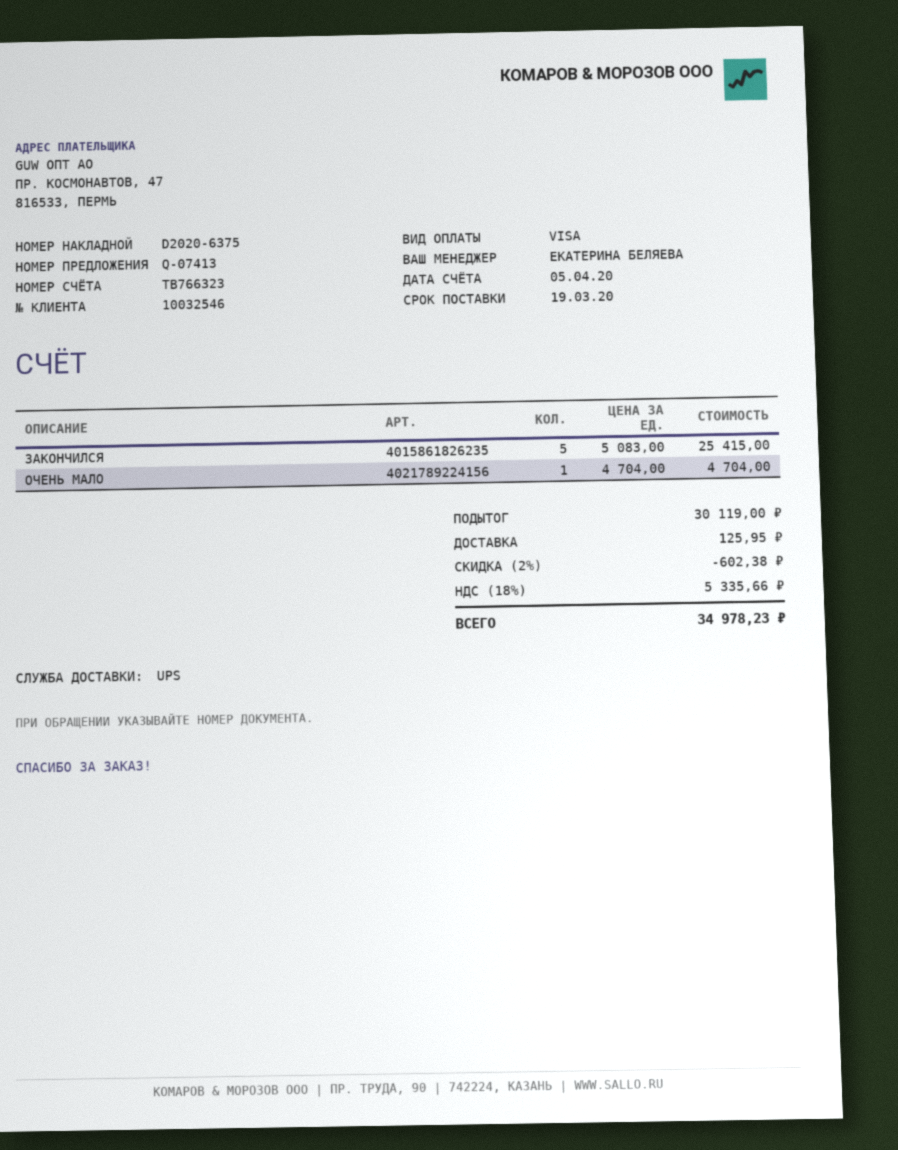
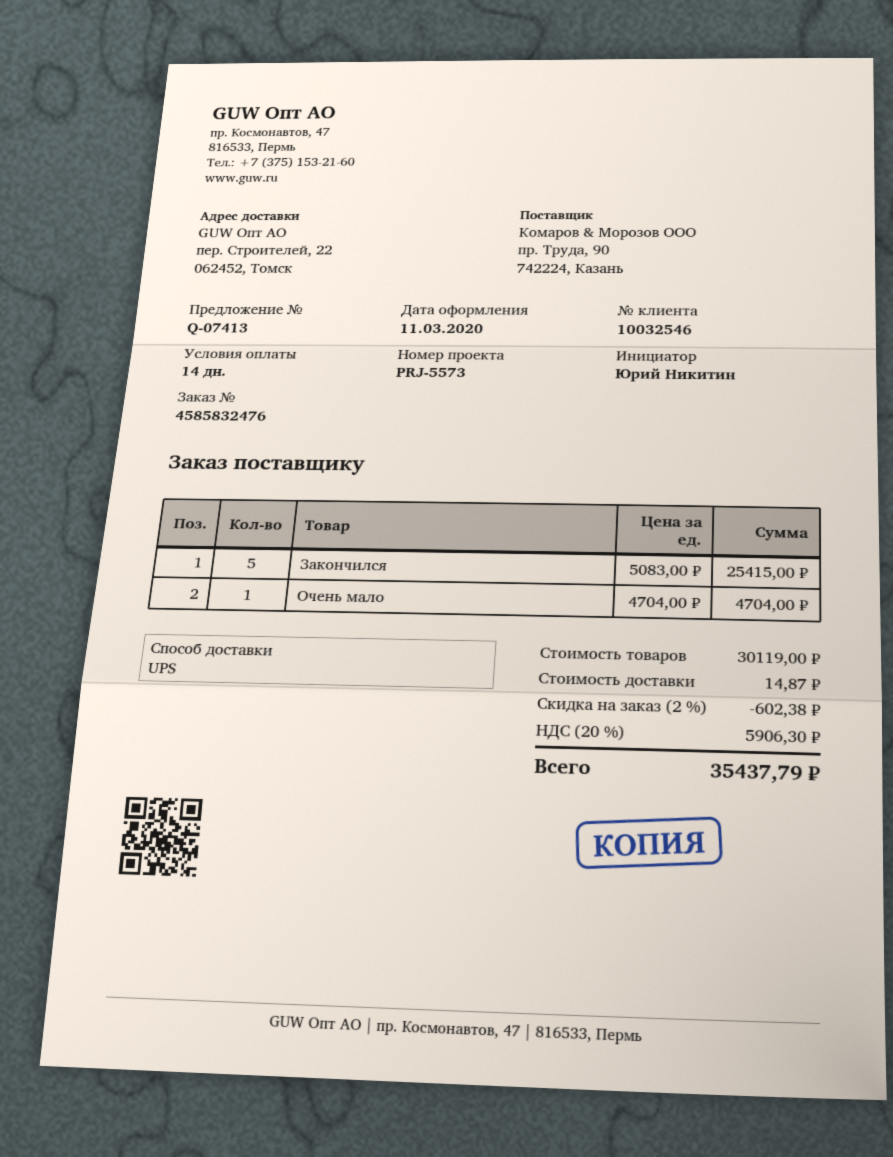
shipping: 125.95 -> 14.87
tax: 18% = 5335.66 -> 20% = 5906.30
total: 34978.23 -> 35437.79

